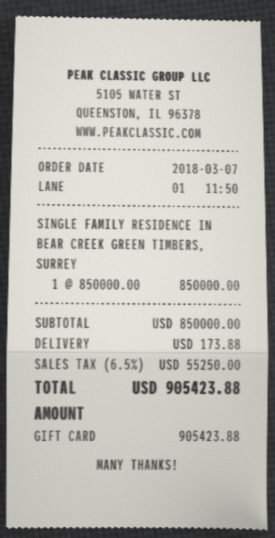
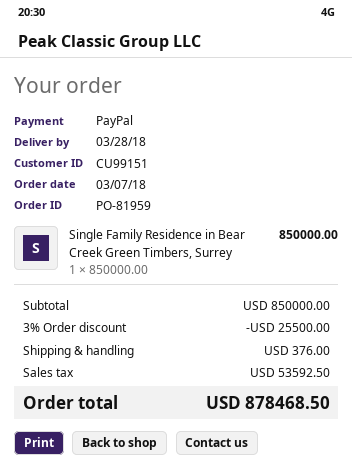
payment method: gift card -> PayPal
discount: none -> 3% = 25500.00
shipping: 173.88 -> 376.00
tax: 55250.00 -> 53592.50
total: 905423.88 -> 878468.50

